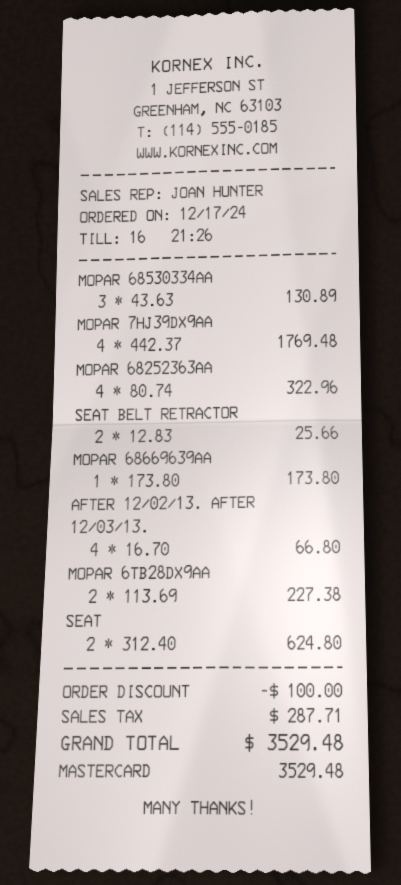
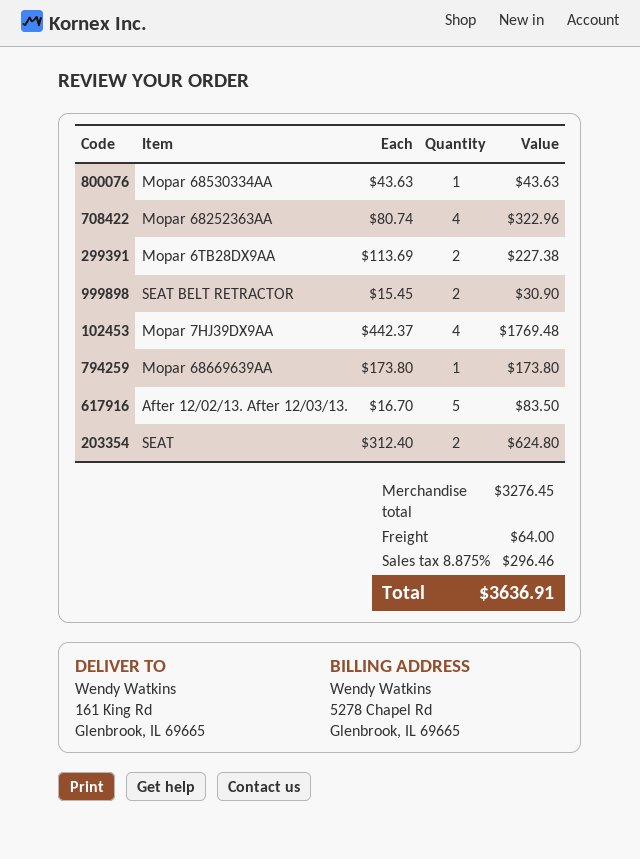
MOPAR 68530334AA: 3 x 43.63 = 130.89 -> 1 x 43.63 = 43.63
SEAT BELT RETRACTOR: 2 x 12.83 = 25.66 -> 2 x 15.45 = 30.90
AFTER 12/02/13. AFTER 12/03/13.: 4 x 16.70 = 66.80 -> 5 x 16.70 = 83.50
discount: 100.00 -> none
shipping: none -> 64.00
tax: 287.71 -> 296.46
total: 3529.48 -> 3636.91

